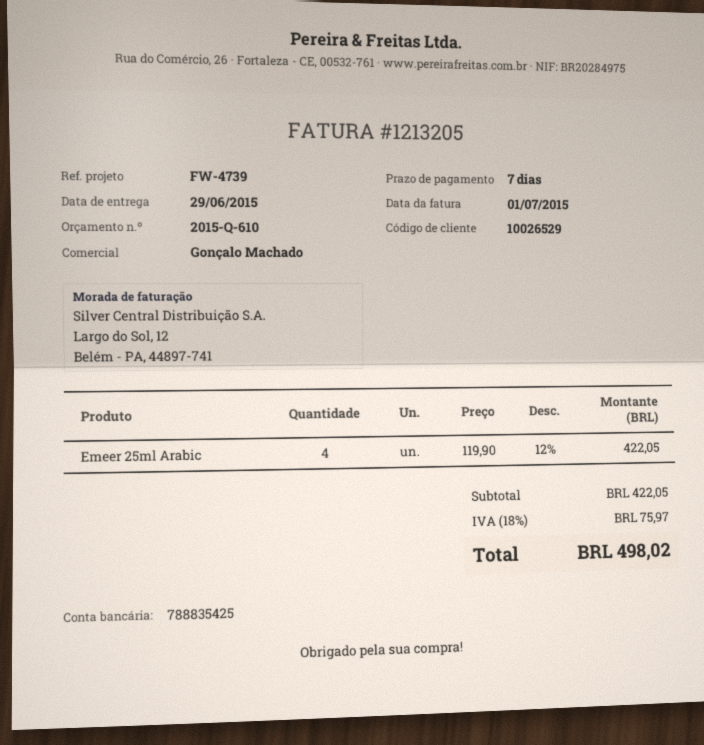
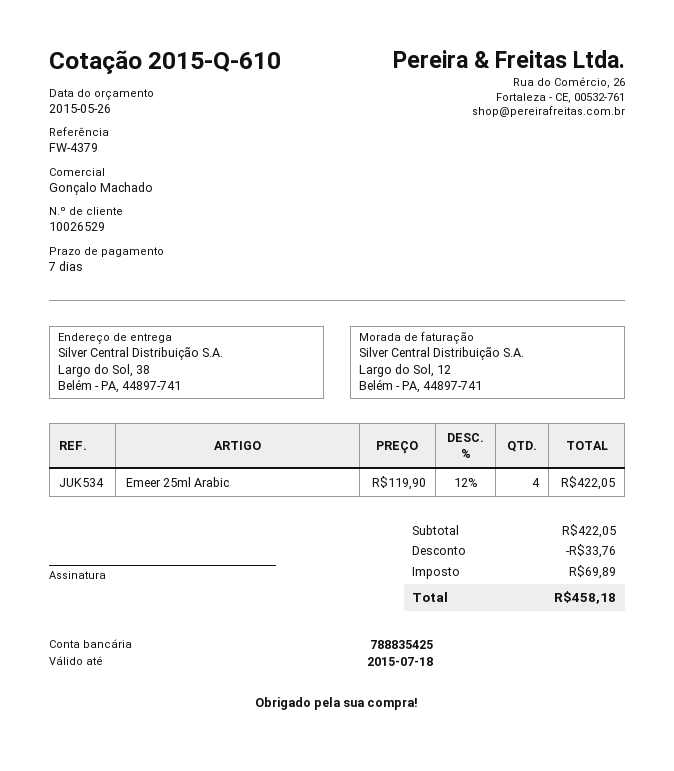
reference: FW-4739 -> FW-4379
discount: none -> 33.76
tax: 75.97 -> 69.89
total: 498.02 -> 458.18

